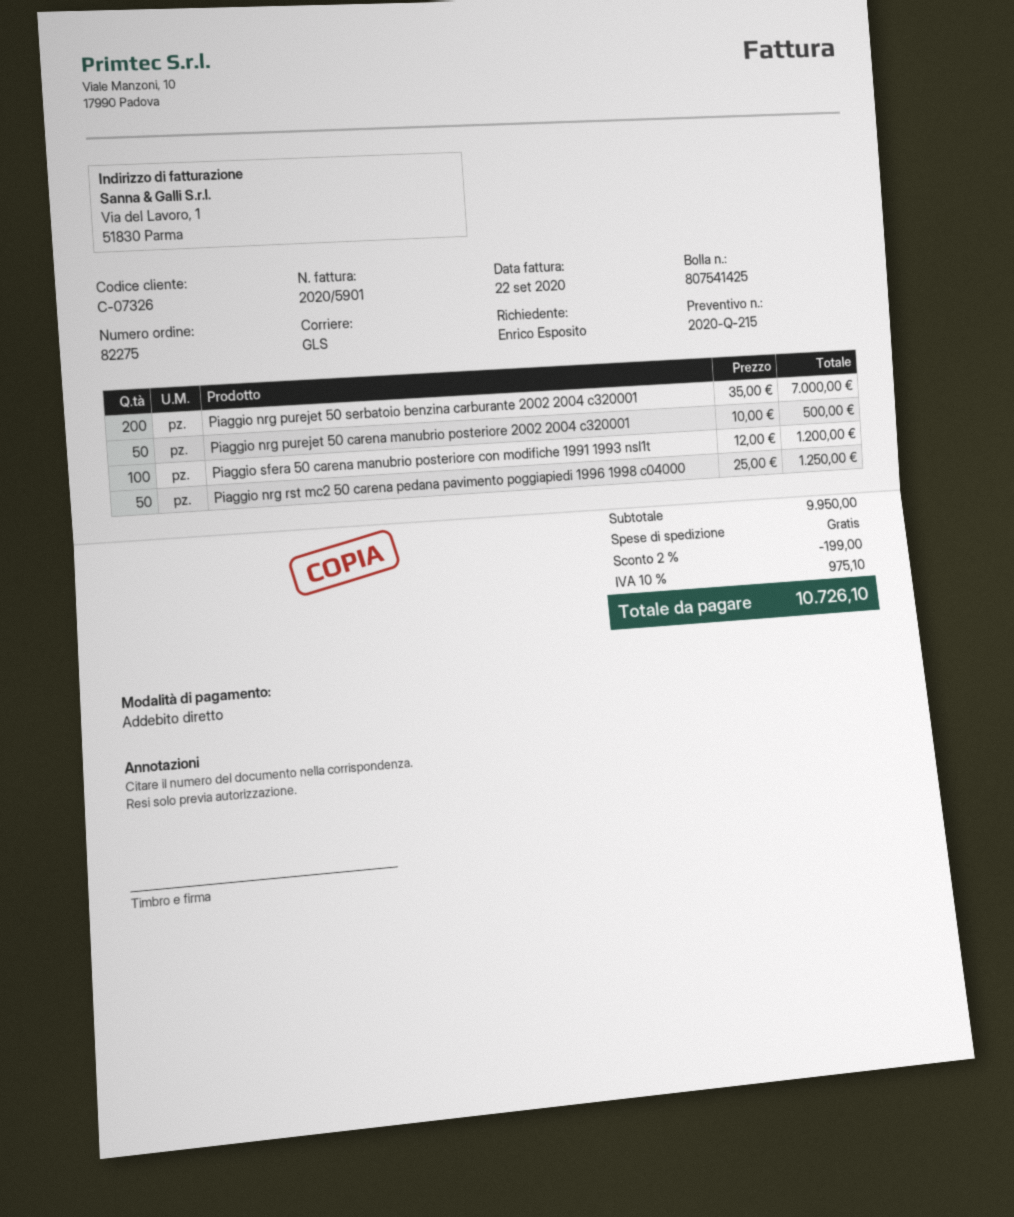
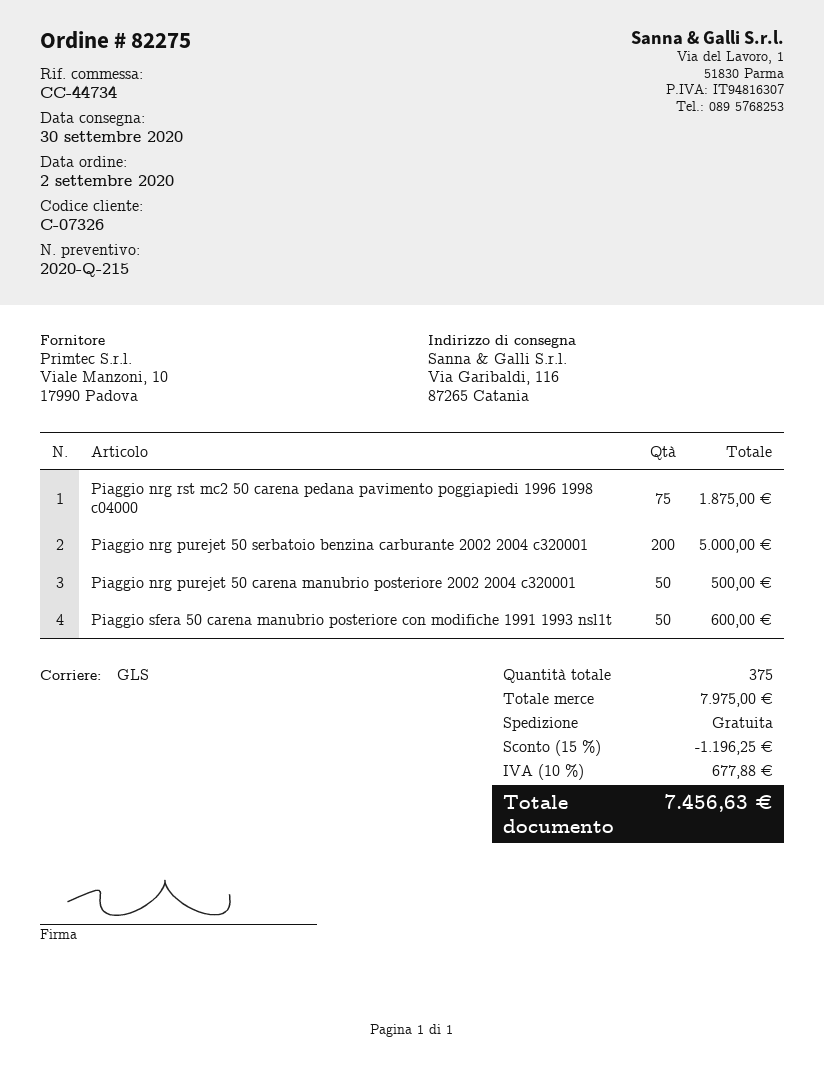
Piaggio nrg purejet 50 serbatoio benzina carburante 2002 2004 c320001: 200 for 7000.00 -> 200 for 5000.00
Piaggio sfera 50 carena manubrio posteriore con modifiche 1991 1993 nsl1t: 100 for 1200.00 -> 50 for 600.00
Piaggio nrg rst mc2 50 carena pedana pavimento poggiapiedi 1996 1998 c04000: 50 for 1250.00 -> 75 for 1875.00
subtotal: 9950.00 -> 7975.00
discount: 2% = 199.00 -> 15% = 1196.25
tax: 10% = 975.10 -> 10% = 677.88
total: 10726.10 -> 7456.63

